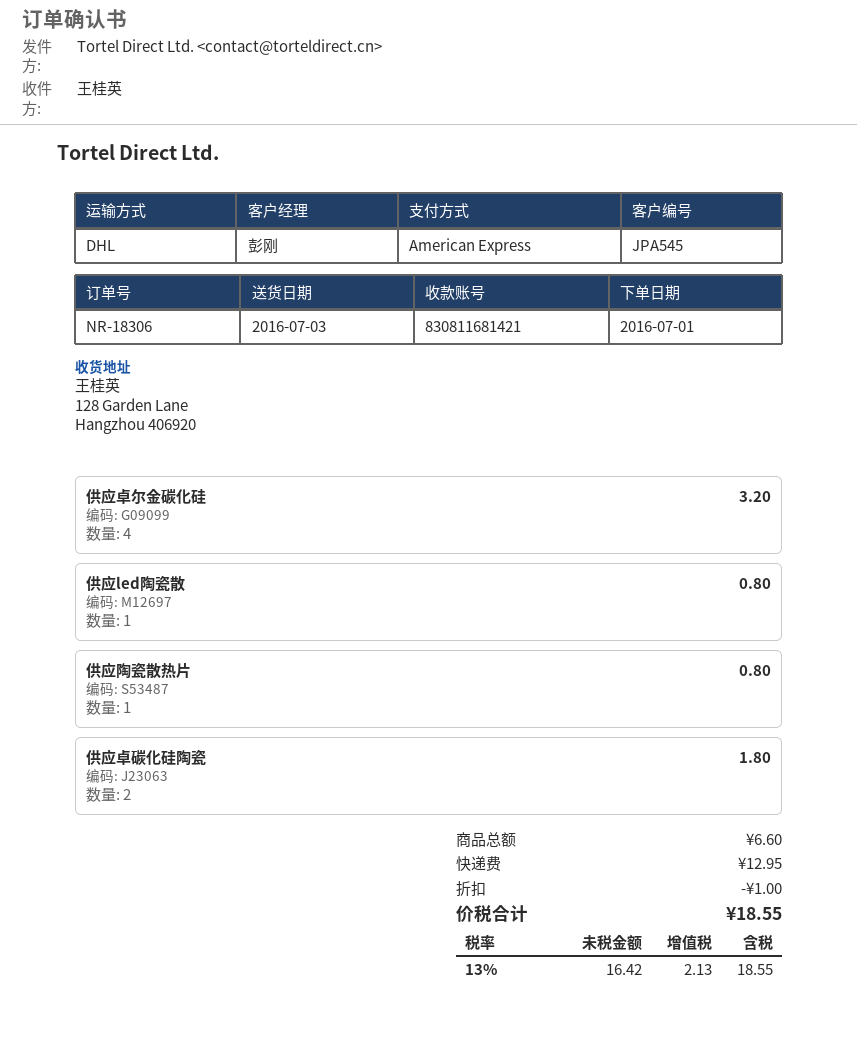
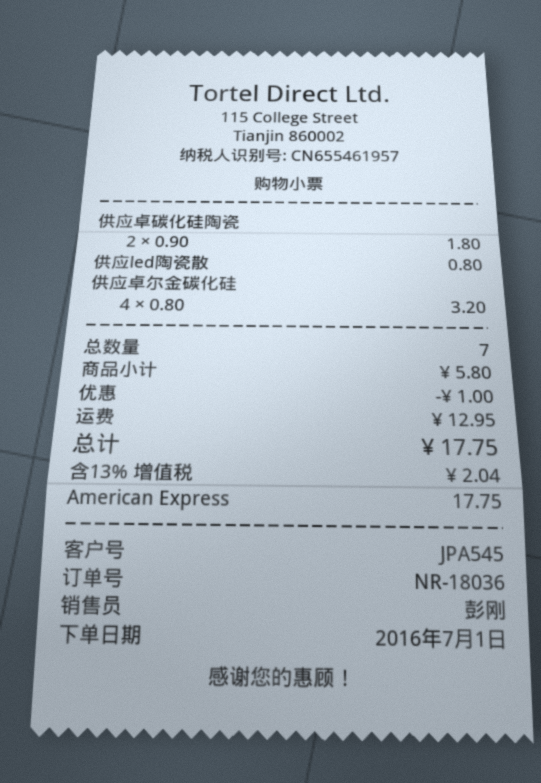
order number: NR-18306 -> NR-18036
供应陶瓷散热片: 1 for 0.80 -> none
subtotal: 6.60 -> 5.80
tax: 13% = 2.13 -> 13% = 2.04
total: 18.55 -> 17.75

